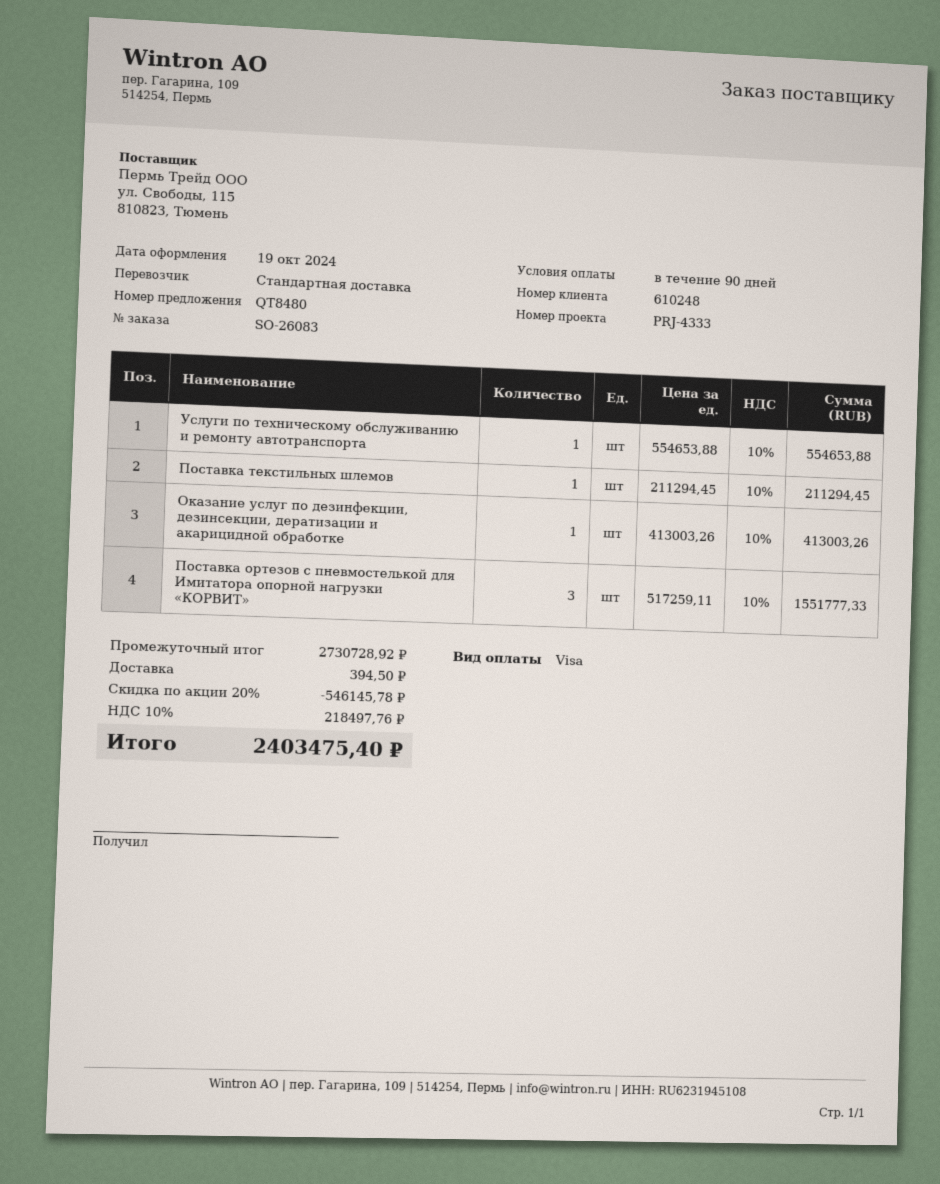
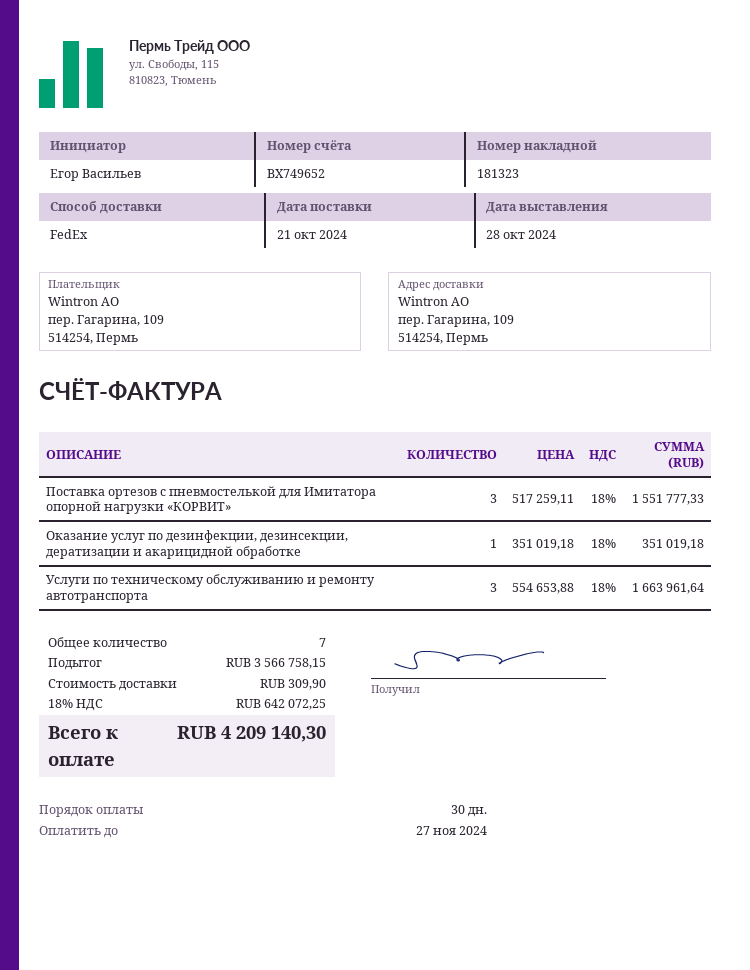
payment terms: 90 days -> 30 days
shipping method: standard -> FedEx
Услуги по техническому обслуживанию и ремонту автотранспорта: 1 x 554653.88 = 554653.88 -> 3 x 554653.88 = 1663961.64
Поставка текстильных шлемов: 1 x 211294.45 = 211294.45 -> none
Оказание услуг по дезинфекции, дезинсекции, дератизации и акарицидной обработке: 1 x 413003.26 = 413003.26 -> 1 x 351019.18 = 351019.18
subtotal: 2730728.92 -> 3566758.15
discount: 20% = 546145.78 -> none
shipping: 394.50 -> 309.90
tax: 10% = 218497.76 -> 18% = 642072.25
total: 2403475.40 -> 4209140.30

